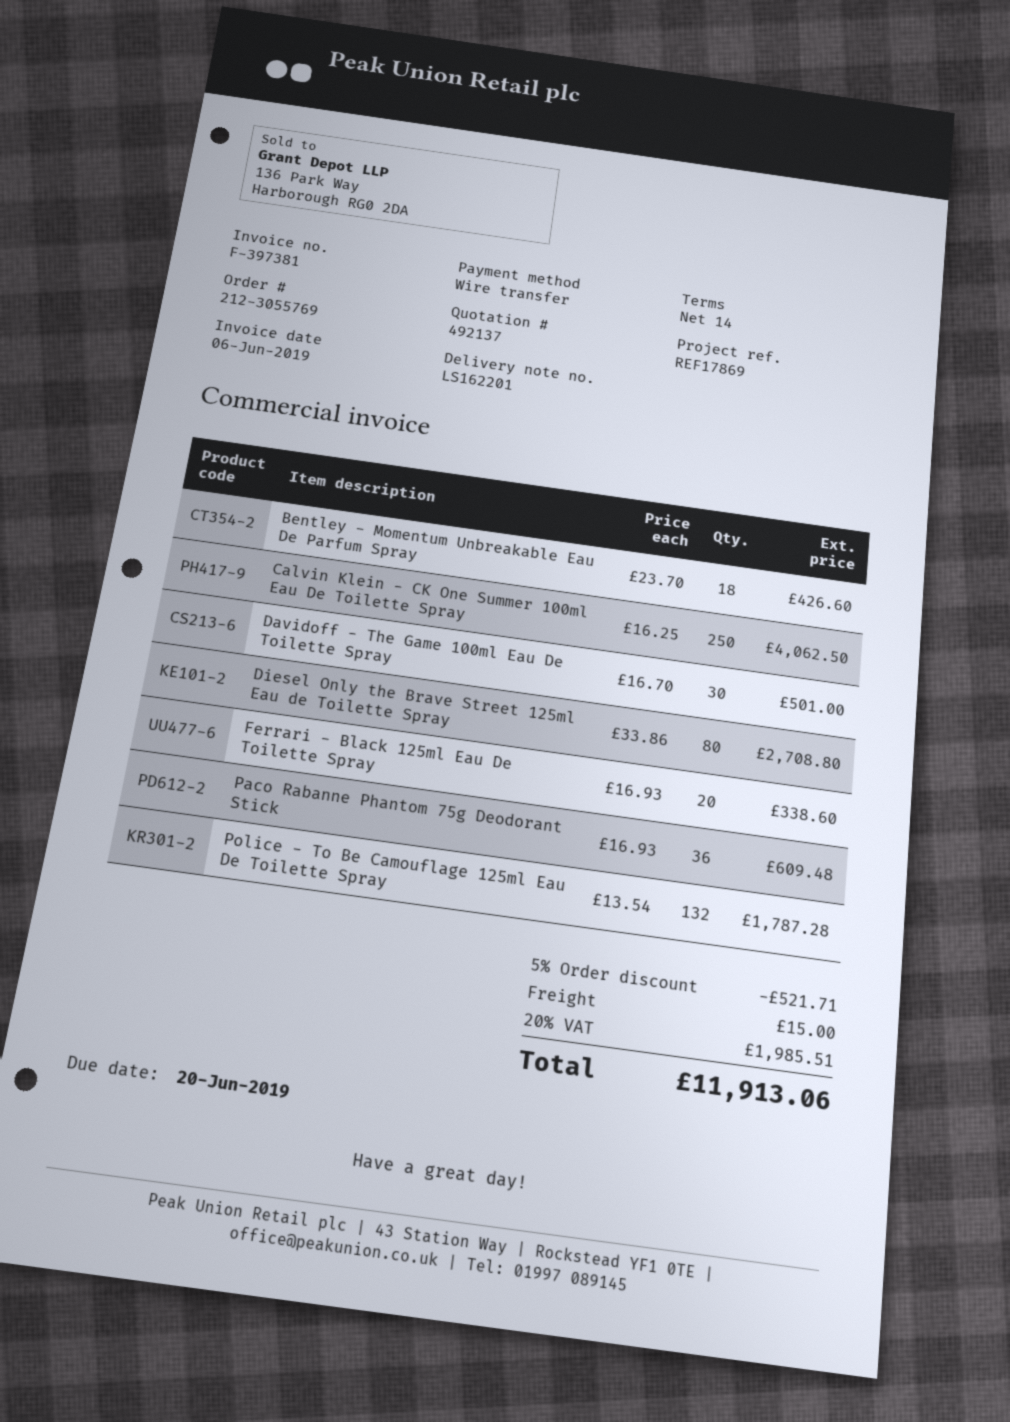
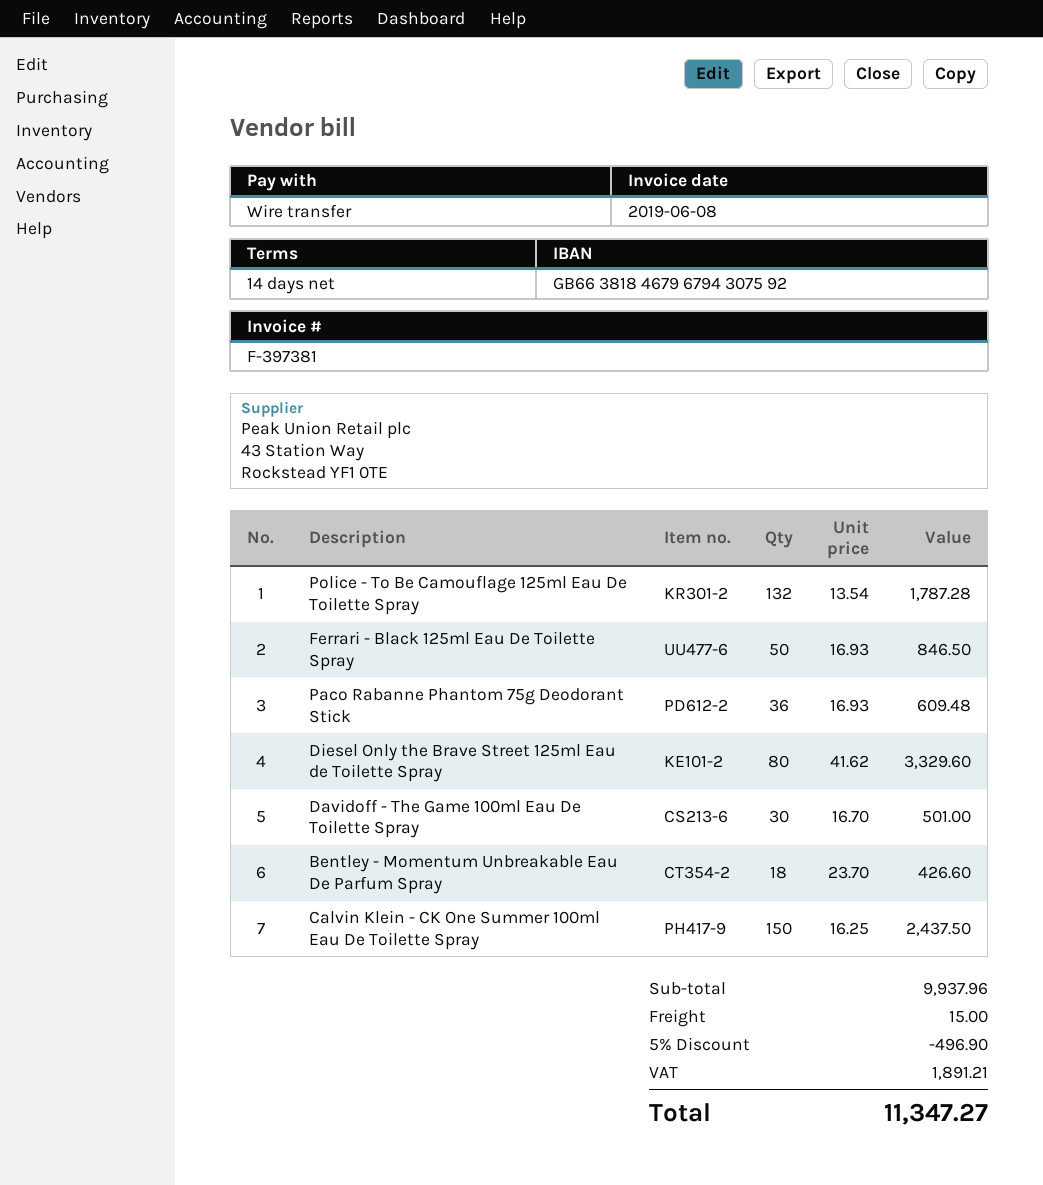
invoice date: 2019-06-06 -> 2019-06-08
Calvin Klein - CK One Summer 100ml Eau De Toilette Spray: 250 x 16.25 = 4062.50 -> 150 x 16.25 = 2437.50
Diesel Only the Brave Street 125ml Eau de Toilette Spray: 80 x 33.86 = 2708.80 -> 80 x 41.62 = 3329.60
Ferrari - Black 125ml Eau De Toilette Spray: 20 x 16.93 = 338.60 -> 50 x 16.93 = 846.50
discount: 5% = 521.71 -> 5% = 496.90
tax: 1985.51 -> 1891.21
total: 11913.06 -> 11347.27

